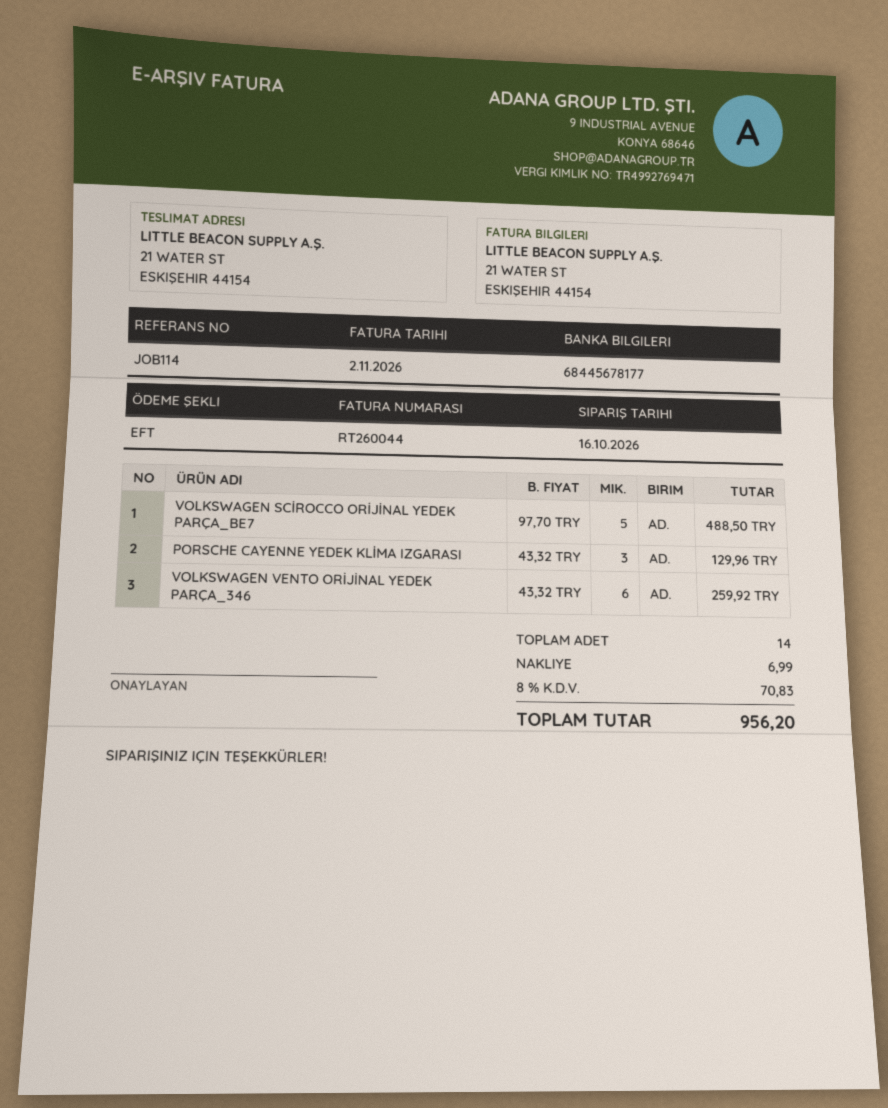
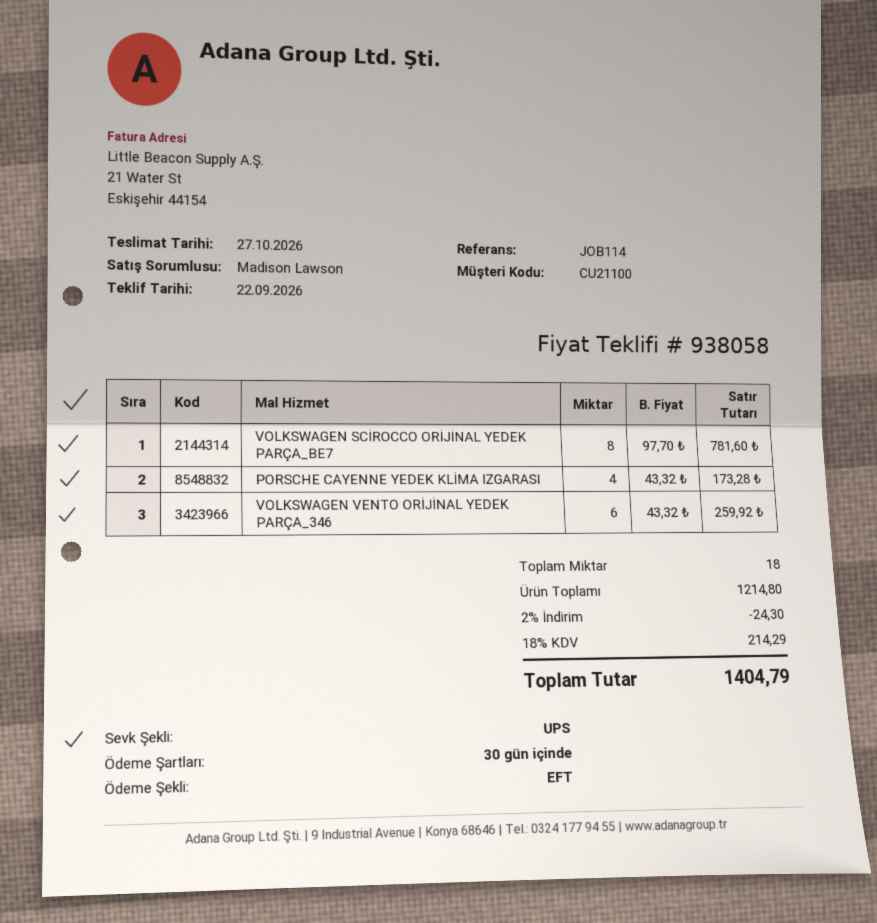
VOLKSWAGEN SCİROCCO ORİJİNAL YEDEK PARÇA_BE7: 5 x 97.70 = 488.50 -> 8 x 97.70 = 781.60
PORSCHE CAYENNE YEDEK KLİMA IZGARASI: 3 x 43.32 = 129.96 -> 4 x 43.32 = 173.28
total quantity: 14 -> 18
discount: none -> 2% = 24.30
shipping: 6.99 -> none
tax: 8% = 70.83 -> 18% = 214.29
total: 956.20 -> 1404.79

